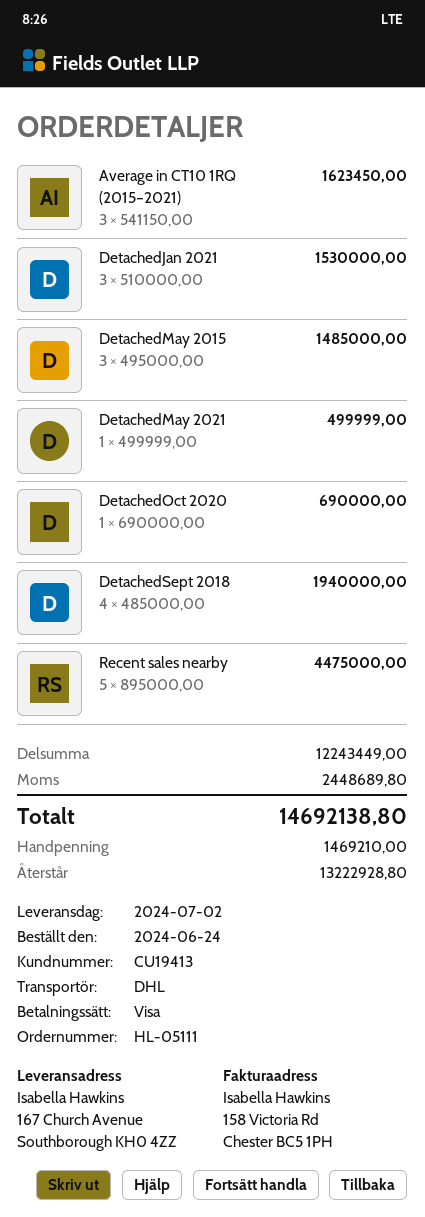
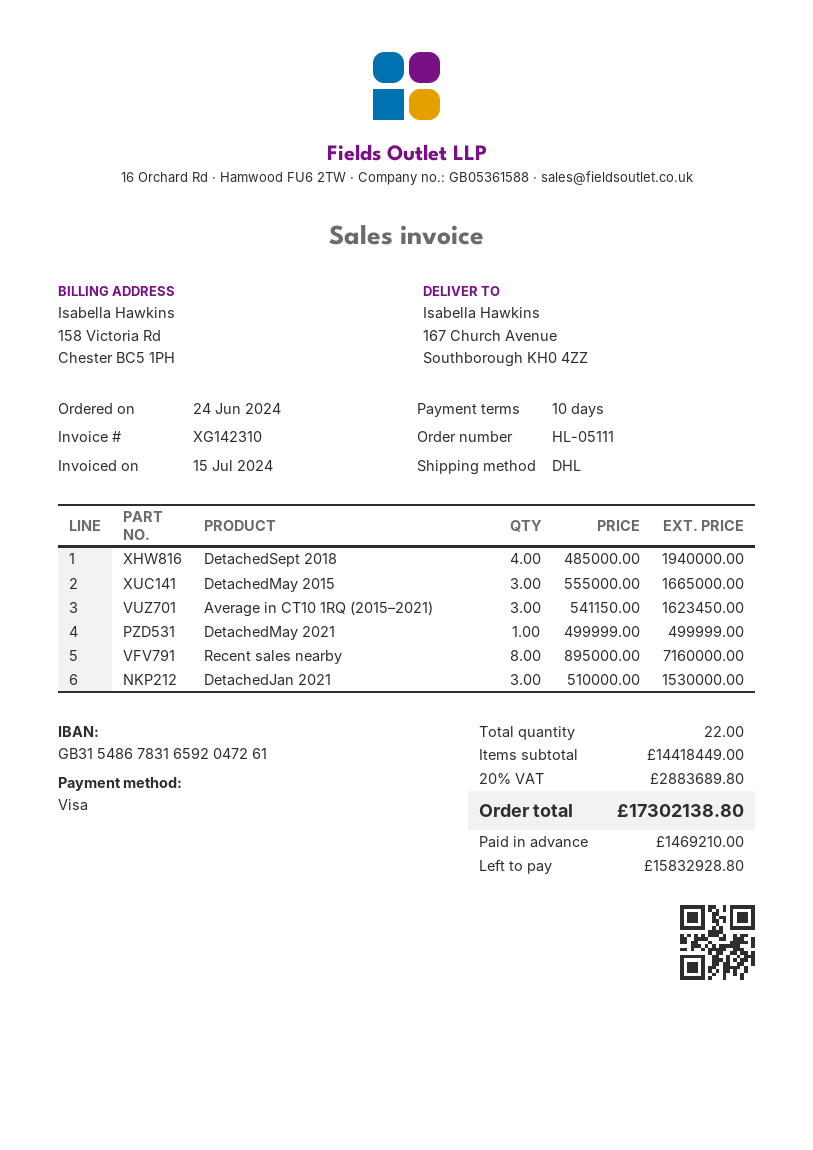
DetachedMay 2015: 3 x 495000.00 = 1485000.00 -> 3 x 555000.00 = 1665000.00
DetachedOct 2020: 1 x 690000.00 = 690000.00 -> none
Recent sales nearby: 5 x 895000.00 = 4475000.00 -> 8 x 895000.00 = 7160000.00
subtotal: 12243449.00 -> 14418449.00
tax: 2448689.80 -> 2883689.80
total: 14692138.80 -> 17302138.80
balance: 13222928.80 -> 15832928.80

